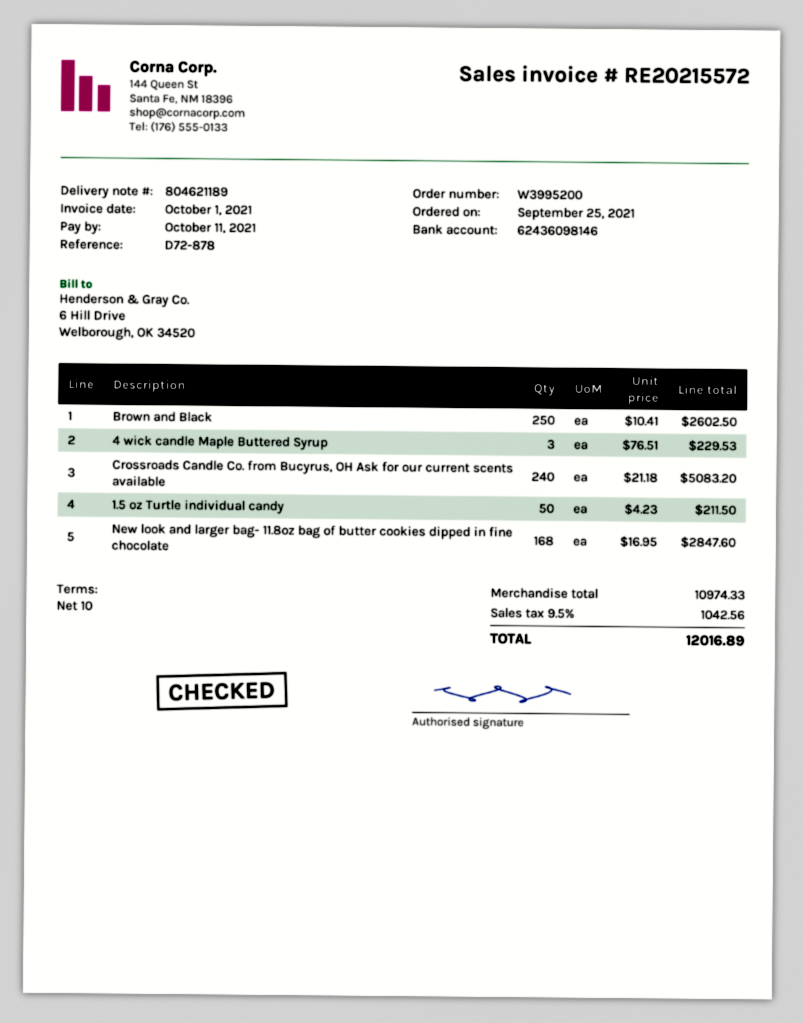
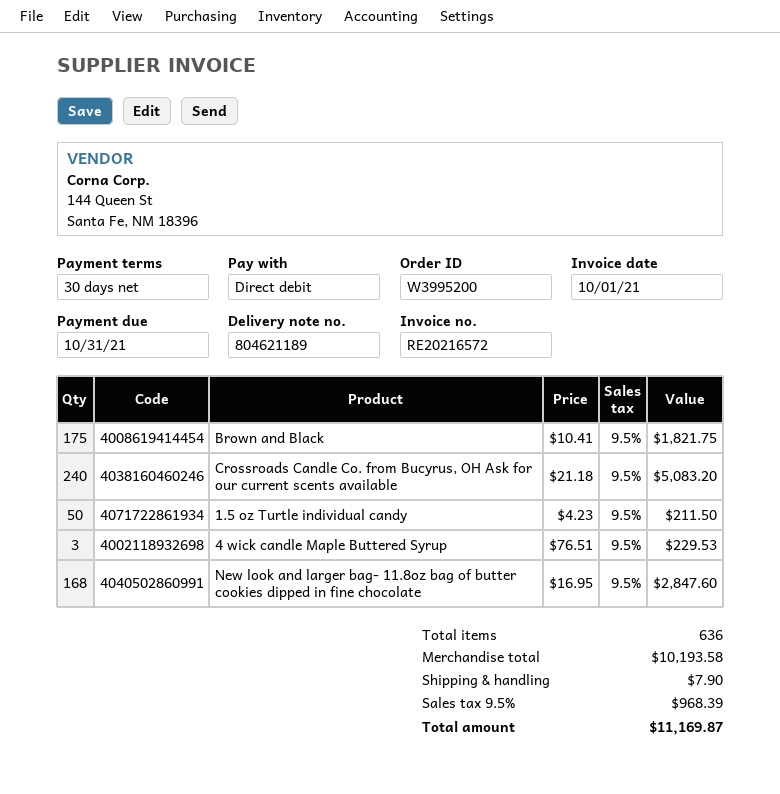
invoice number: RE20215572 -> RE20216572
payment terms: 10 days -> 30 days
due date: 2021-10-11 -> 2021-10-31
Brown and Black: 250 x 10.41 = 2602.50 -> 175 x 10.41 = 1821.75
subtotal: 10974.33 -> 10193.58
shipping: none -> 7.90
tax: 9.5% = 1042.56 -> 9.5% = 968.39
total: 12016.89 -> 11169.87

